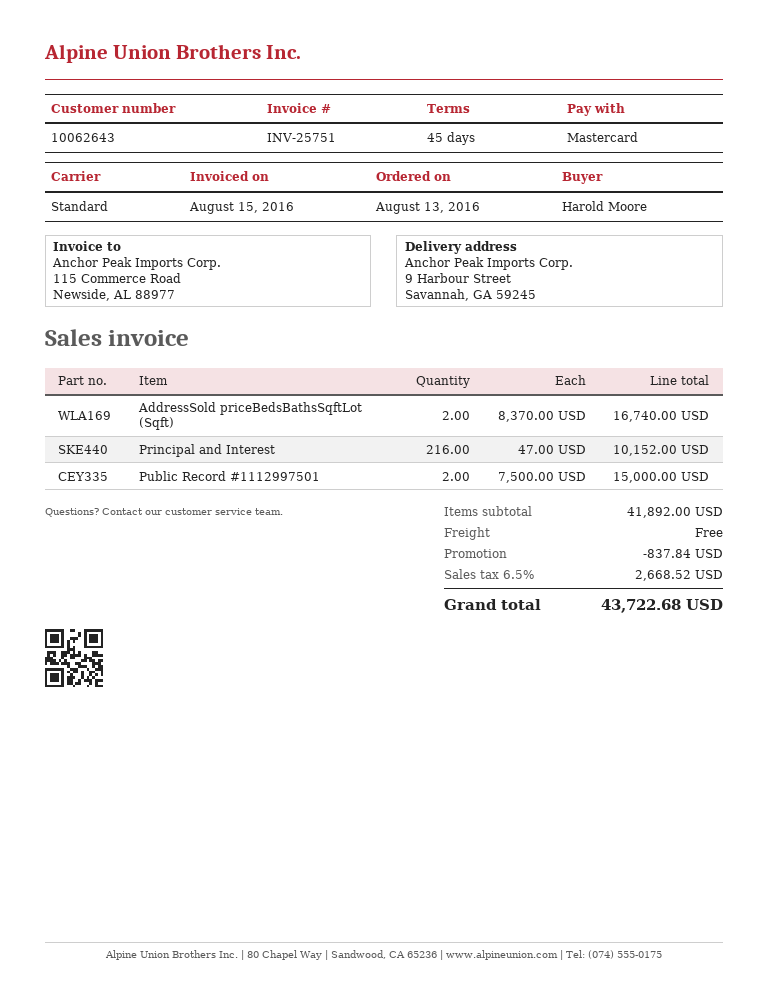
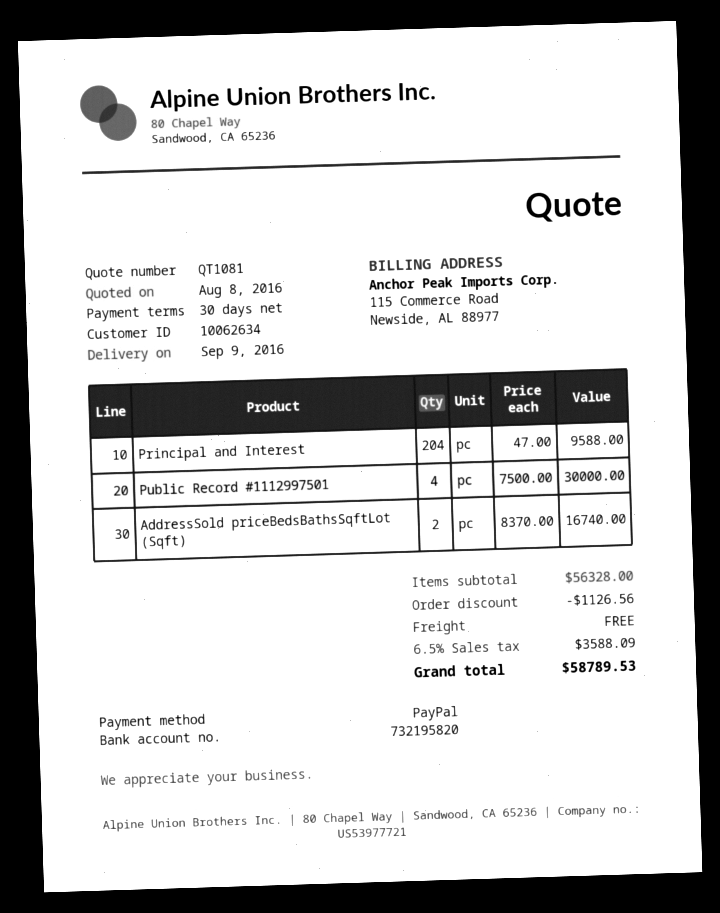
payment terms: 45 days -> 30 days
customer number: 10062643 -> 10062634
payment method: Mastercard -> PayPal
Principal and Interest: 216 x 47.00 = 10152.00 -> 204 x 47.00 = 9588.00
Public Record #1112997501: 2 x 7500.00 = 15000.00 -> 4 x 7500.00 = 30000.00
subtotal: 41892.00 -> 56328.00
discount: 837.84 -> 1126.56
tax: 6.5% = 2668.52 -> 6.5% = 3588.09
total: 43722.68 -> 58789.53

